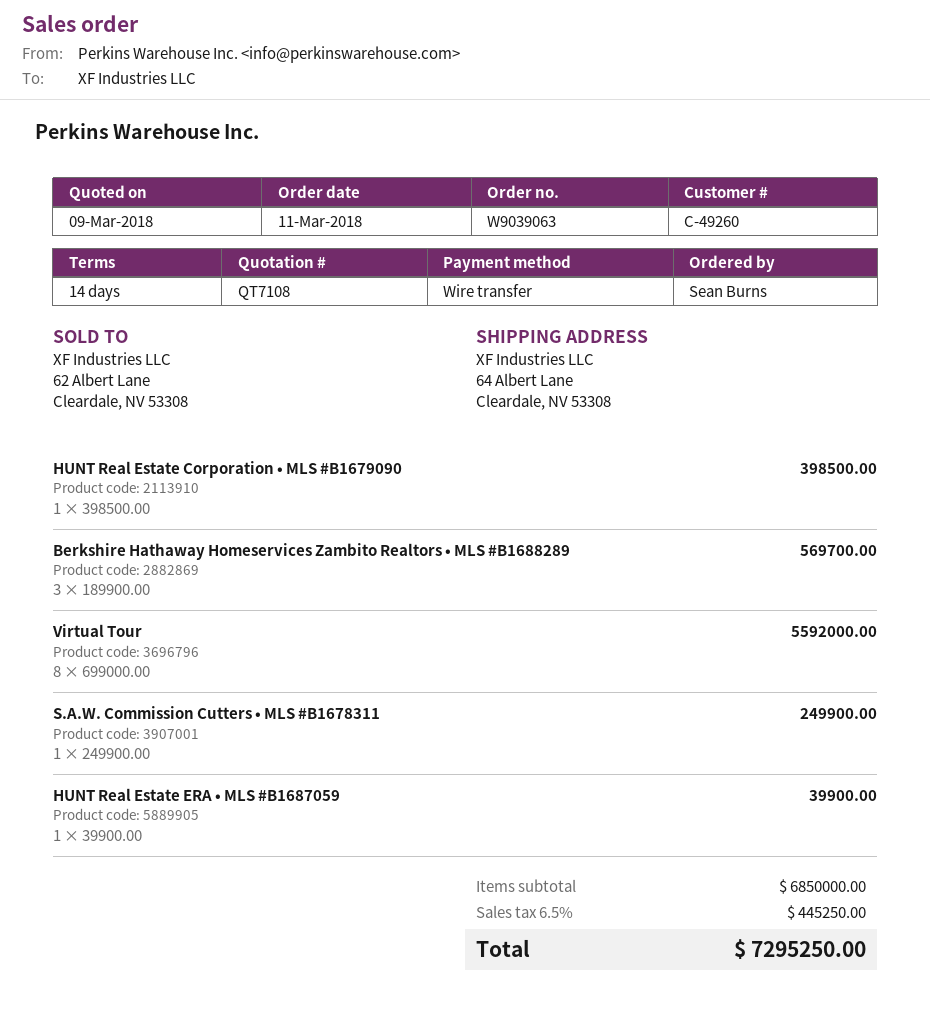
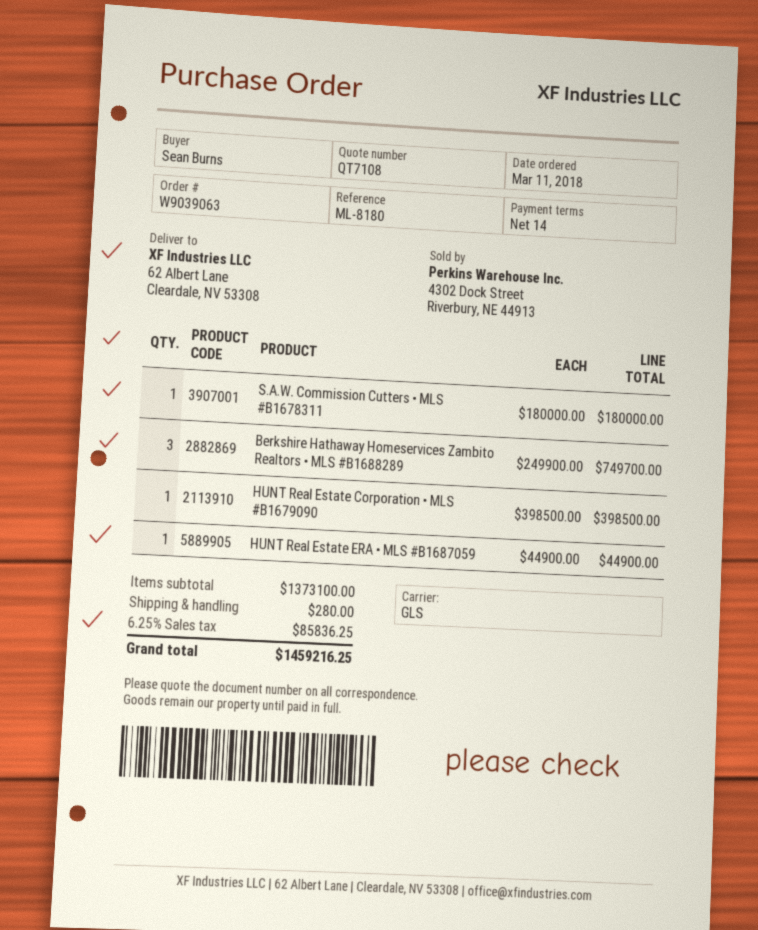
ship to: 64 Albert Lane, Cleardale, NV 53308 -> 62 Albert Lane, Cleardale, NV 53308
Berkshire Hathaway Homeservices Zambito Realtors • MLS #B1688289: 3 x 189900.00 = 569700.00 -> 3 x 249900.00 = 749700.00
Virtual Tour: 8 x 699000.00 = 5592000.00 -> none
S.A.W. Commission Cutters • MLS #B1678311: 1 x 249900.00 = 249900.00 -> 1 x 180000.00 = 180000.00
HUNT Real Estate ERA • MLS #B1687059: 1 x 39900.00 = 39900.00 -> 1 x 44900.00 = 44900.00
subtotal: 6850000.00 -> 1373100.00
shipping: none -> 280.00
tax: 6.5% = 445250.00 -> 6.25% = 85836.25
total: 7295250.00 -> 1459216.25

